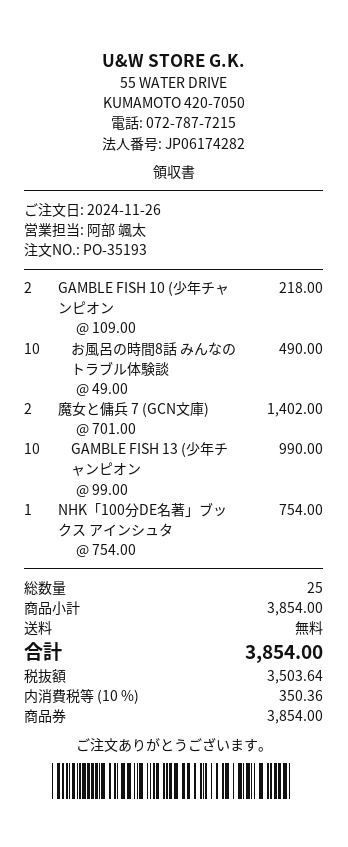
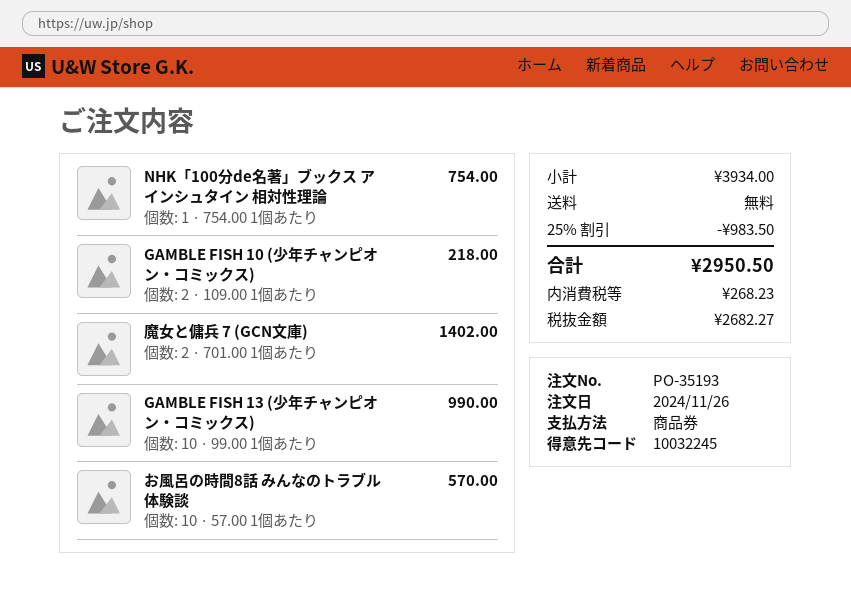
お風呂の時間8話 みんなのトラブル体験談: 10 x 49.00 = 490.00 -> 10 x 57.00 = 570.00
subtotal: 3854.00 -> 3934.00
discount: none -> 25% = 983.50
net: 3503.64 -> 2682.27
tax: 350.36 -> 268.23
total: 3854.00 -> 2950.50

